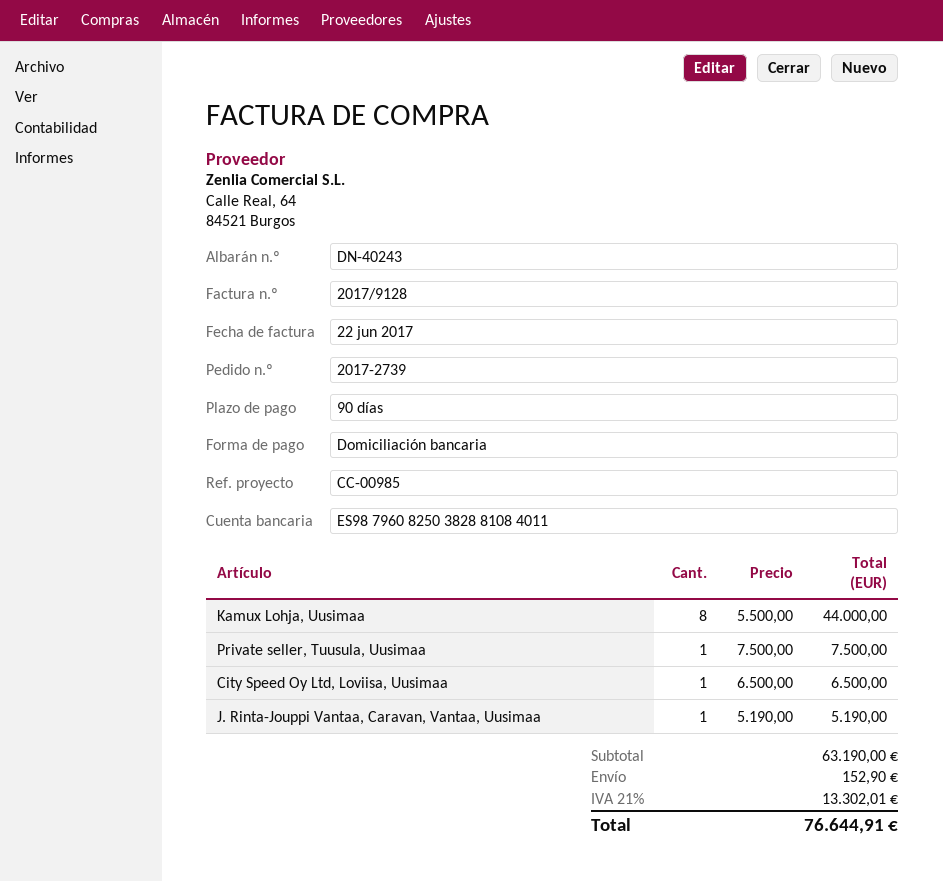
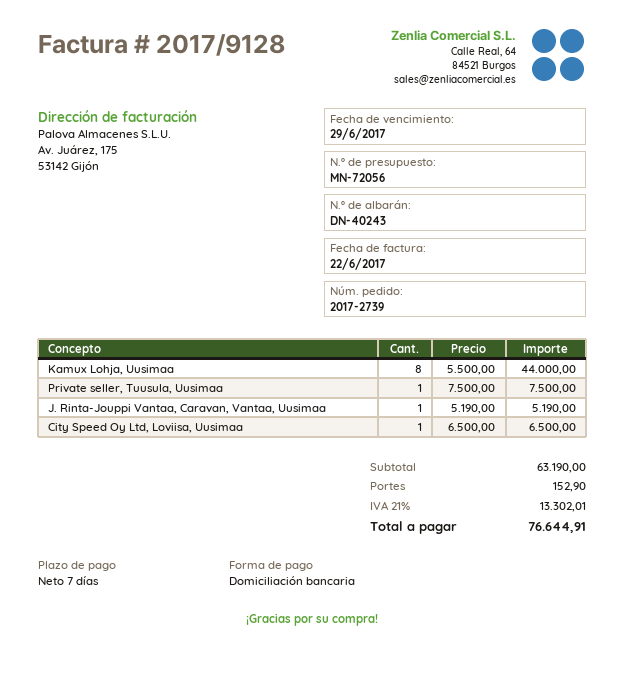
payment terms: 90 days -> 7 days

